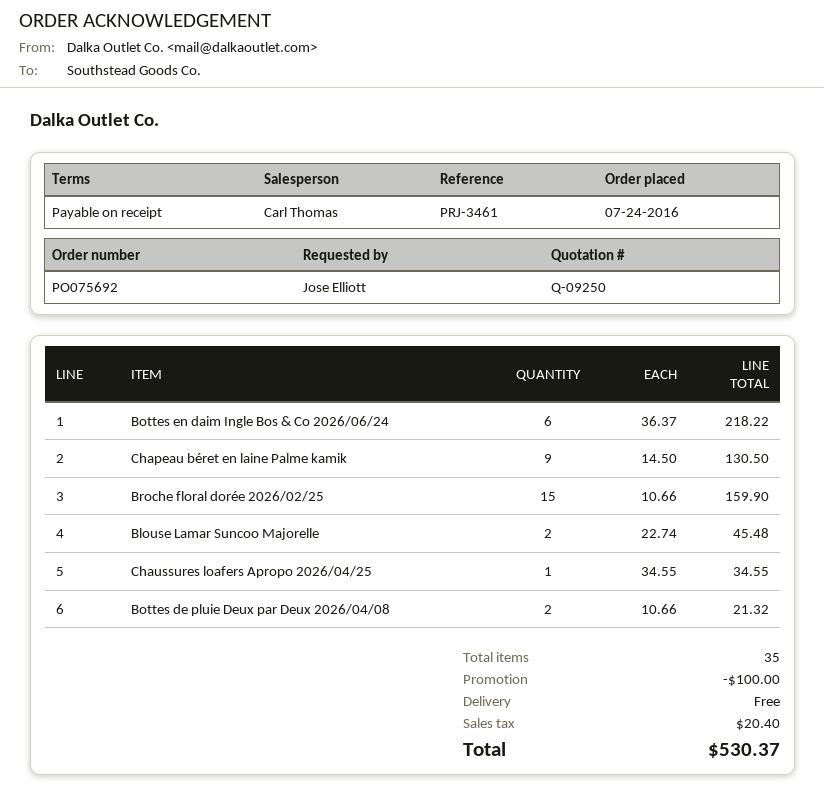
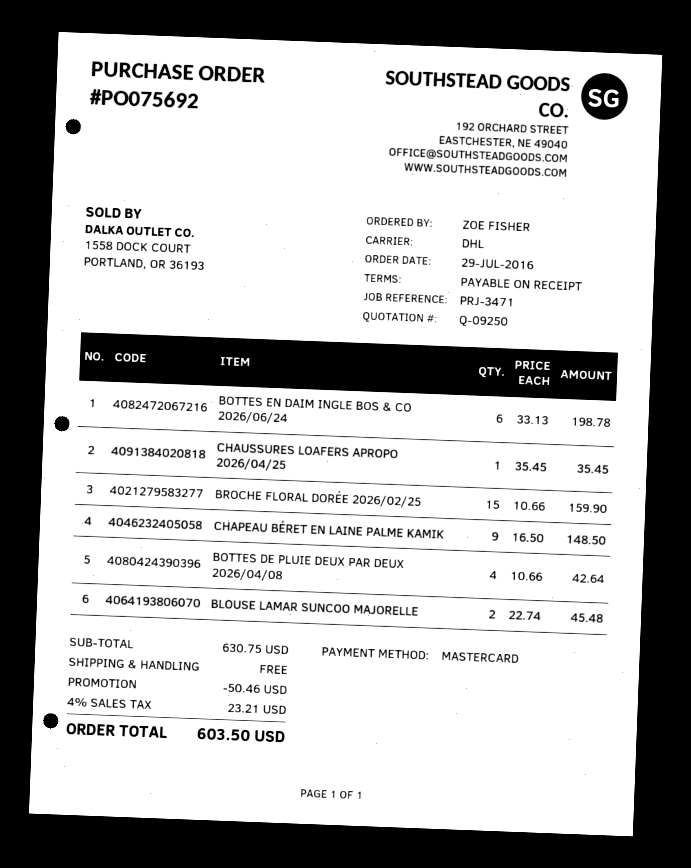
order date: 2016-07-24 -> 2016-07-29
reference: PRJ-3461 -> PRJ-3471
ordered by: Jose Elliott -> ZOE FISHER
Bottes en daim Ingle Bos & Co 2026/06/24: 6 x 36.37 = 218.22 -> 6 x 33.13 = 198.78
Chapeau béret en laine Palme kamik: 9 x 14.50 = 130.50 -> 9 x 16.50 = 148.50
Chaussures loafers Apropo 2026/04/25: 1 x 34.55 = 34.55 -> 1 x 35.45 = 35.45
Bottes de pluie Deux par Deux 2026/04/08: 2 x 10.66 = 21.32 -> 4 x 10.66 = 42.64
discount: 100.00 -> 50.46
tax: 20.40 -> 23.21
total: 530.37 -> 603.50

